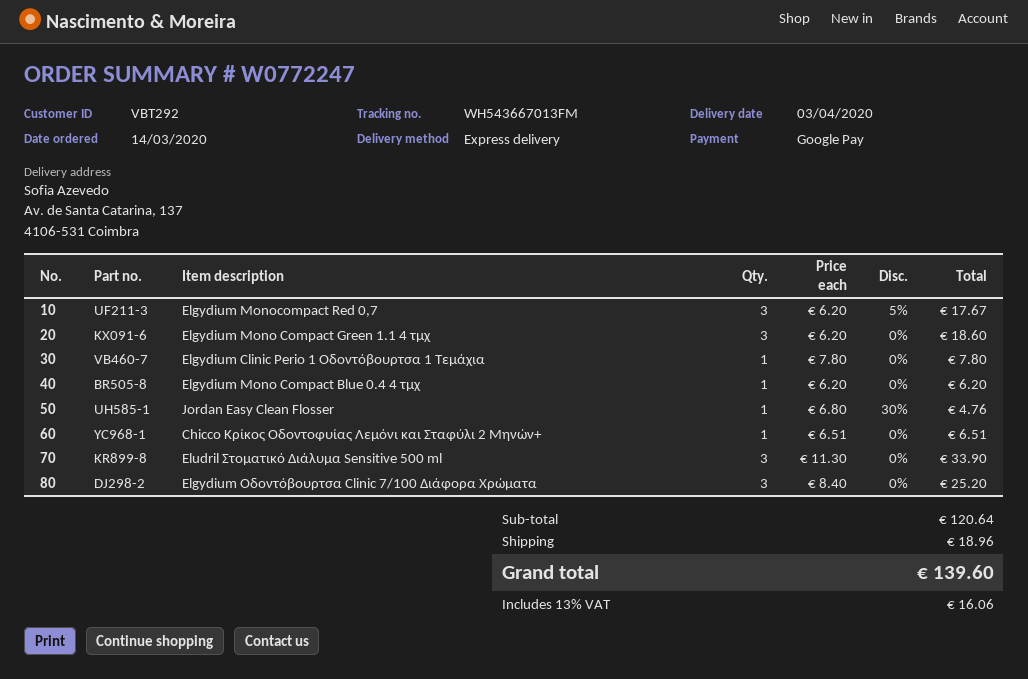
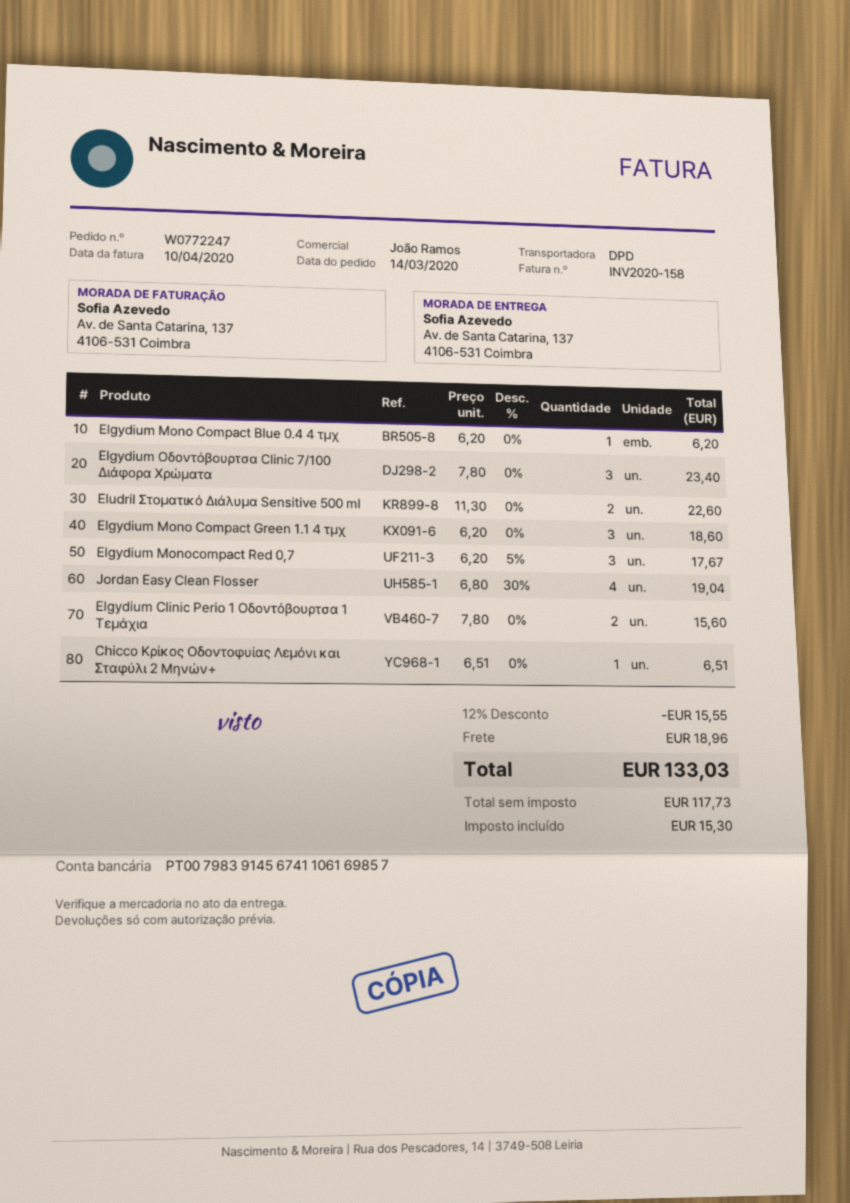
shipping method: express -> DPD
Elgydium Clinic Perio 1 Οδοντόβουρτσα 1 Τεμάχια: 1 x 7.80 = 7.80 -> 2 x 7.80 = 15.60
Jordan Easy Clean Flosser: 1 x 6.80 - 30% = 4.76 -> 4 x 6.80 - 30% = 19.04
Eludril Στοματικό Διάλυμα Sensitive 500 ml: 3 x 11.30 = 33.90 -> 2 x 11.30 = 22.60
Elgydium Οδοντόβουρτσα Clinic 7/100 Διάφορα Χρώματα: 3 x 8.40 = 25.20 -> 3 x 7.80 = 23.40
discount: none -> 12% = 15.55
tax: 16.06 -> 15.30
total: 139.60 -> 133.03

